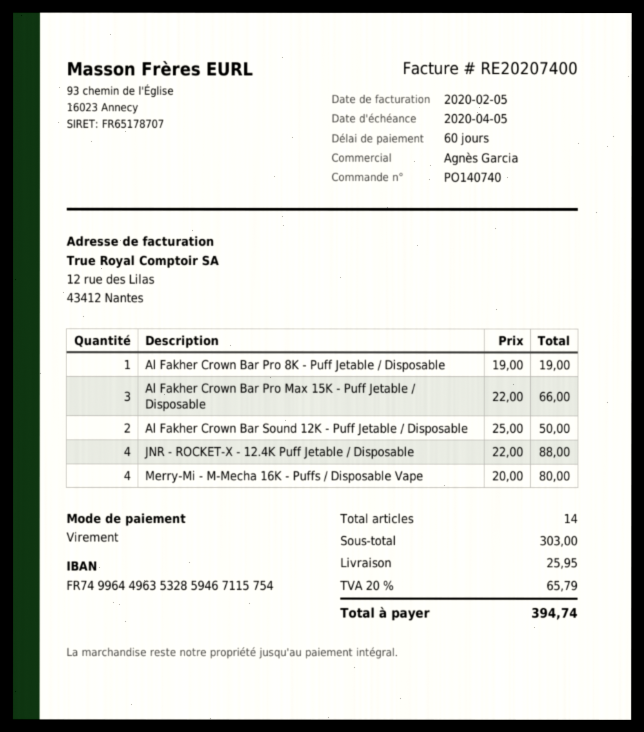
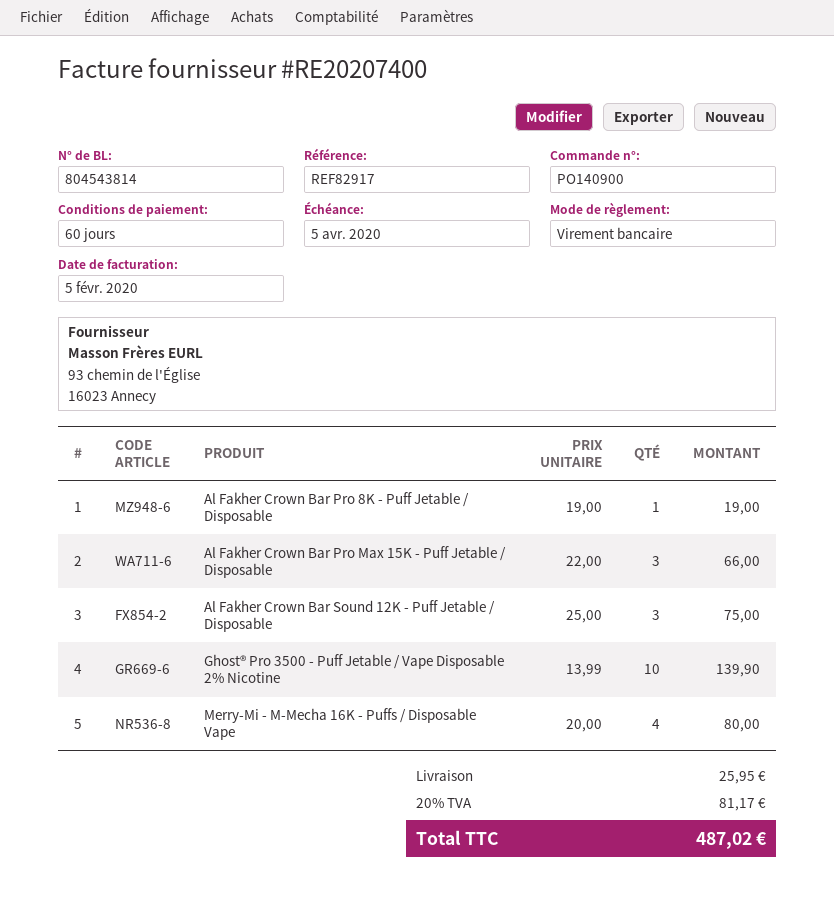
order number: PO140740 -> PO140900
Al Fakher Crown Bar Sound 12K - Puff Jetable / Disposable: 2 x 25.00 = 50.00 -> 3 x 25.00 = 75.00
JNR - ROCKET-X - 12.4K Puff Jetable / Disposable: 4 x 22.00 = 88.00 -> none
Ghost® Pro 3500 - Puff Jetable / Vape Disposable 2% Nicotine: none -> 10 x 13.99 = 139.90
tax: 20% = 65.79 -> 20% = 81.17
total: 394.74 -> 487.02

